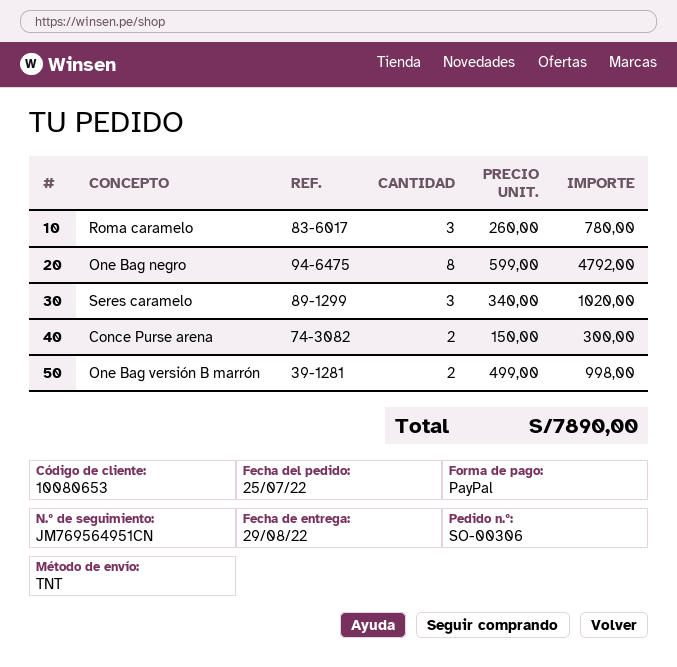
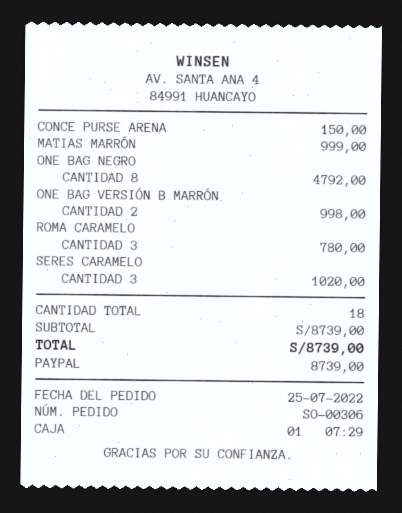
Conce Purse arena: 2 for 300.00 -> 1 for 150.00
MATIAS MARRÓN: none -> 1 for 999.00
total: 7890.00 -> 8739.00

